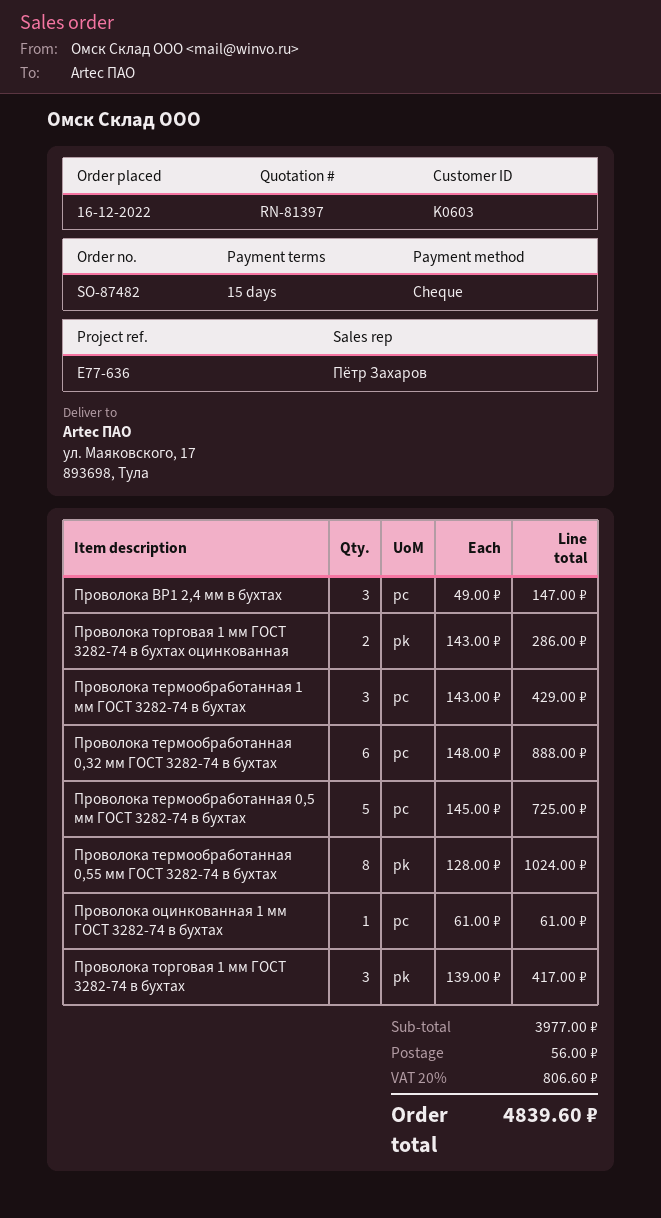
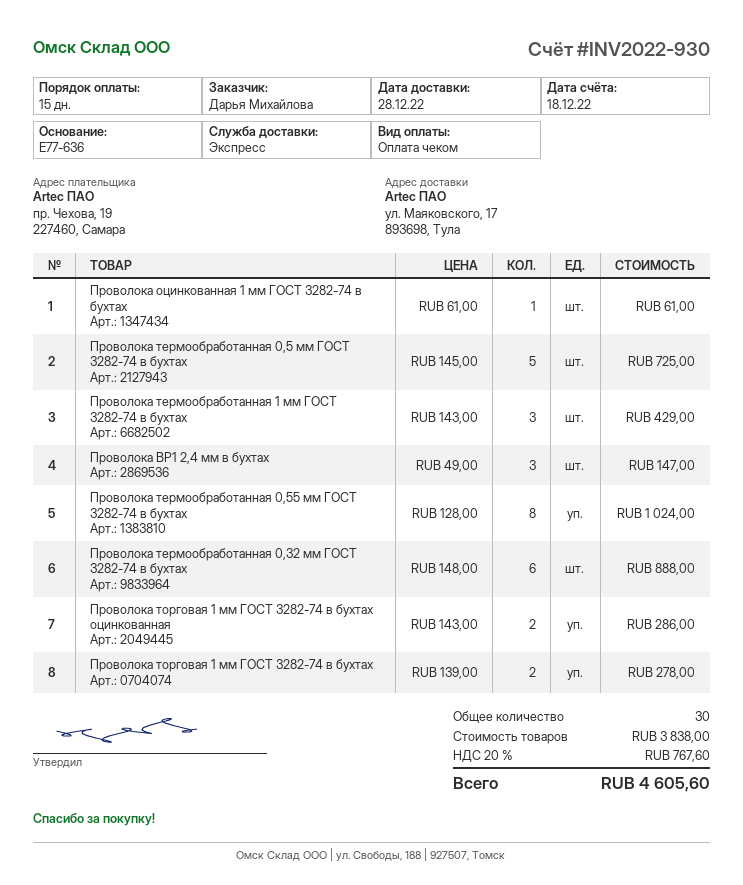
Проволока торговая 1 мм ГОСТ 3282-74 в бухтах: 3 x 139.00 = 417.00 -> 2 x 139.00 = 278.00
subtotal: 3977.00 -> 3838.00
shipping: 56.00 -> none
tax: 20% = 806.60 -> 20% = 767.60
total: 4839.60 -> 4605.60

